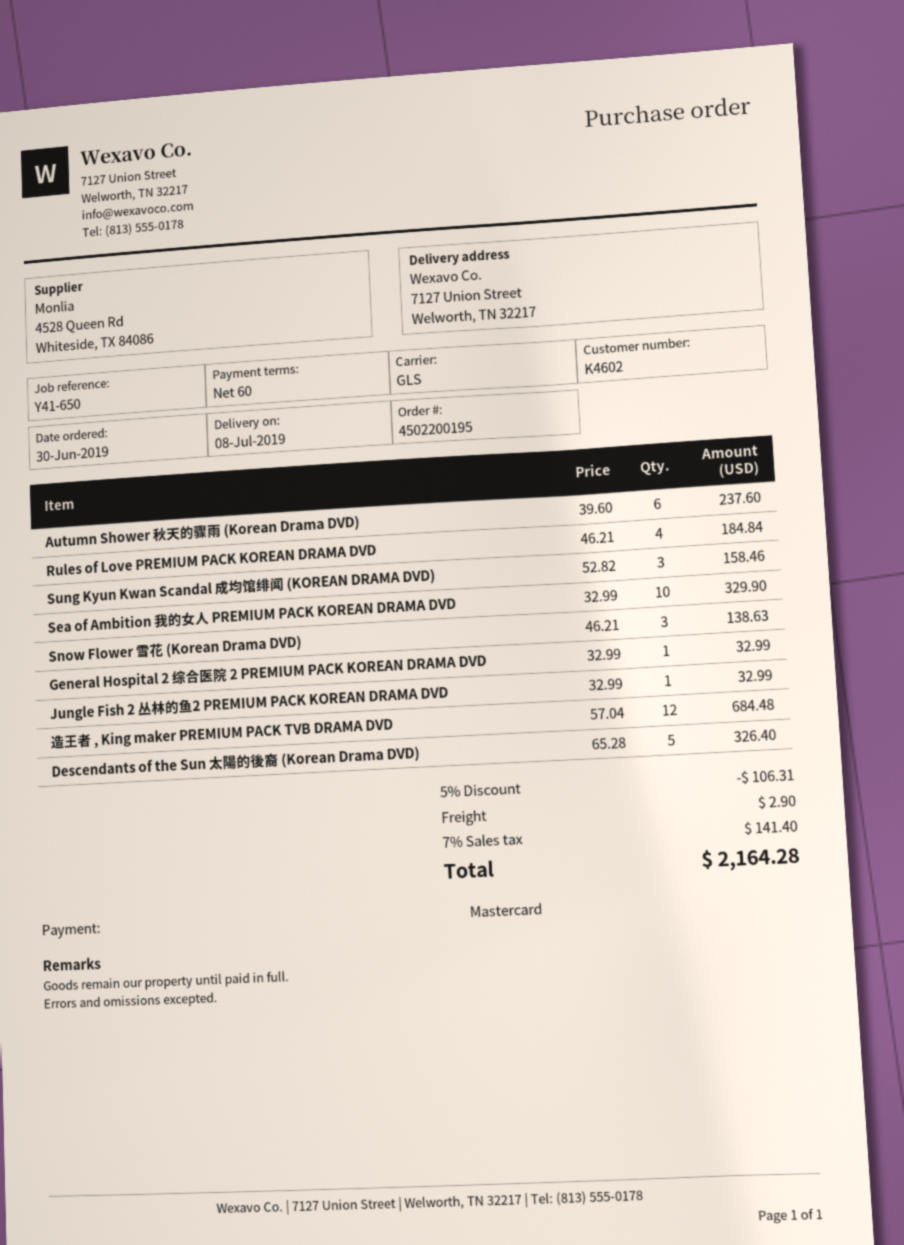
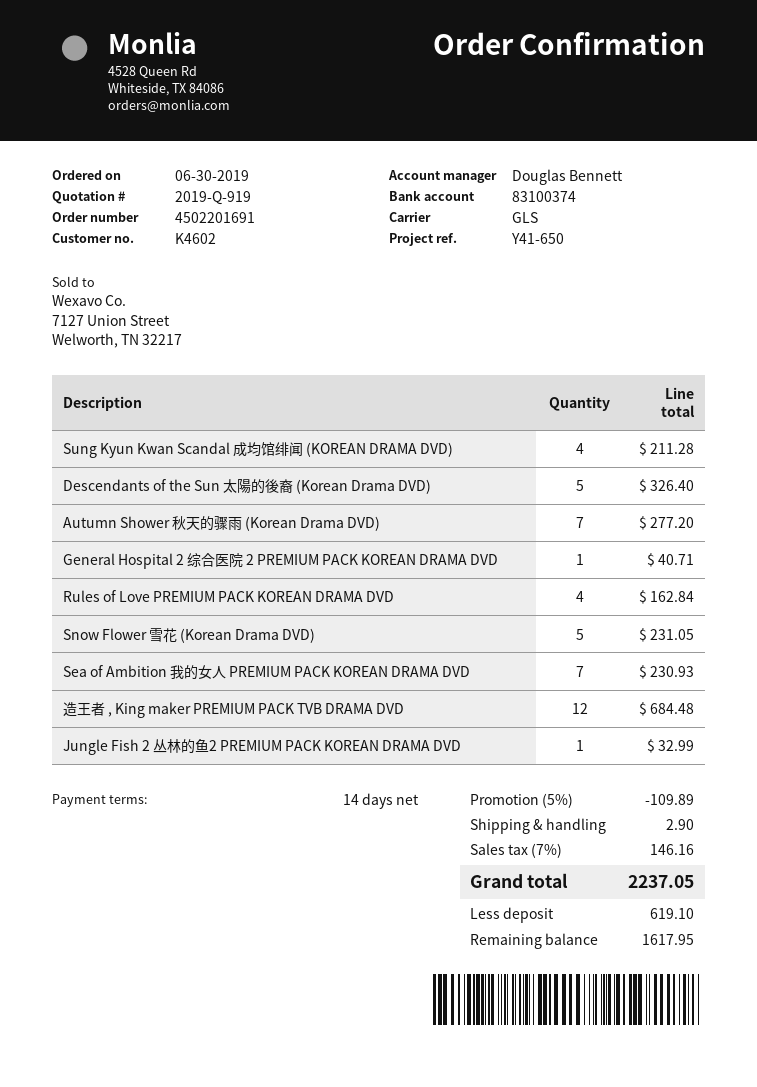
order number: 4502200195 -> 4502201691
payment terms: 60 days -> 14 days
Autumn Shower 秋天的骤雨 (Korean Drama DVD): 6 for 237.60 -> 7 for 277.20
Rules of Love PREMIUM PACK KOREAN DRAMA DVD: 4 for 184.84 -> 4 for 162.84
Sung Kyun Kwan Scandal 成均馆绯闻 (KOREAN DRAMA DVD): 3 for 158.46 -> 4 for 211.28
Sea of Ambition 我的女人 PREMIUM PACK KOREAN DRAMA DVD: 10 for 329.90 -> 7 for 230.93
Snow Flower 雪花 (Korean Drama DVD): 3 for 138.63 -> 5 for 231.05
General Hospital 2 综合医院 2 PREMIUM PACK KOREAN DRAMA DVD: 1 for 32.99 -> 1 for 40.71
discount: 5% = 106.31 -> 5% = 109.89
tax: 7% = 141.40 -> 7% = 146.16
total: 2164.28 -> 2237.05

